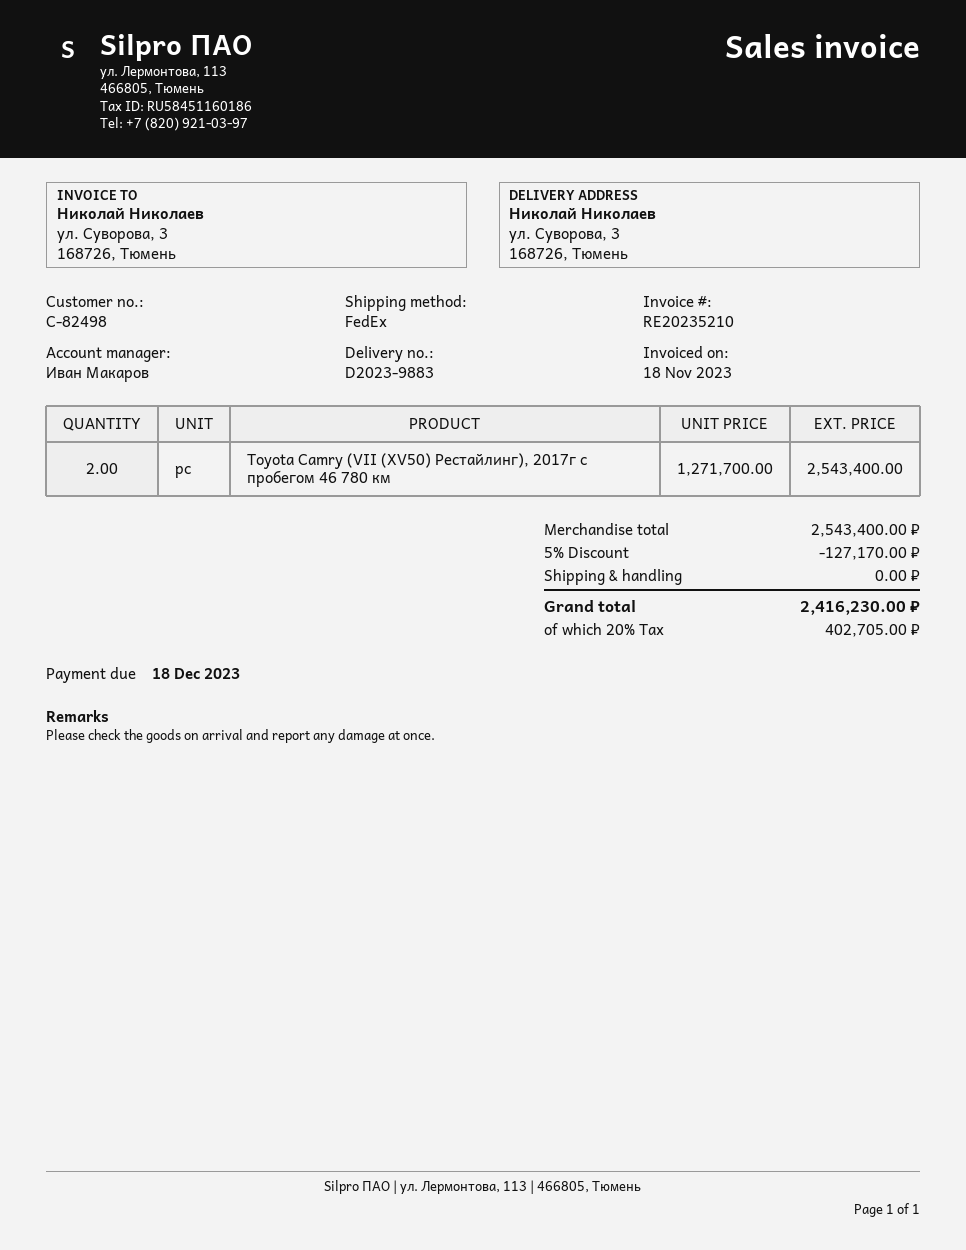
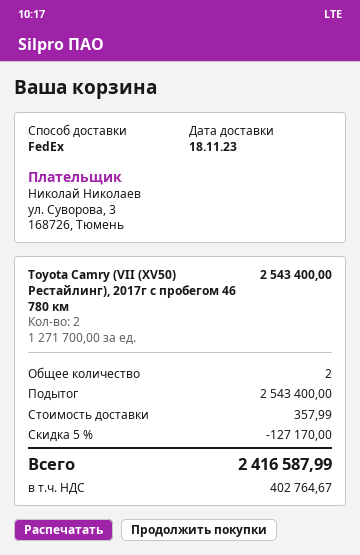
shipping: 0.00 -> 357.99
tax: 402705.00 -> 402764.67
total: 2416230.00 -> 2416587.99

